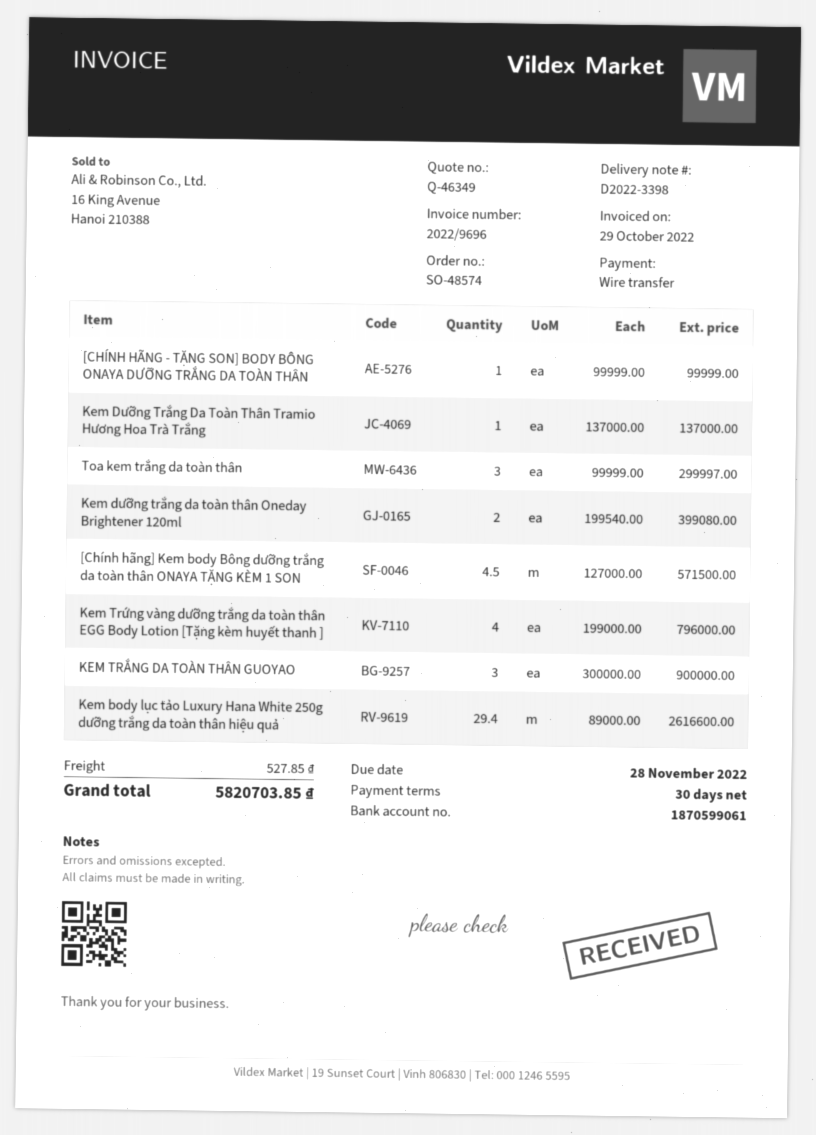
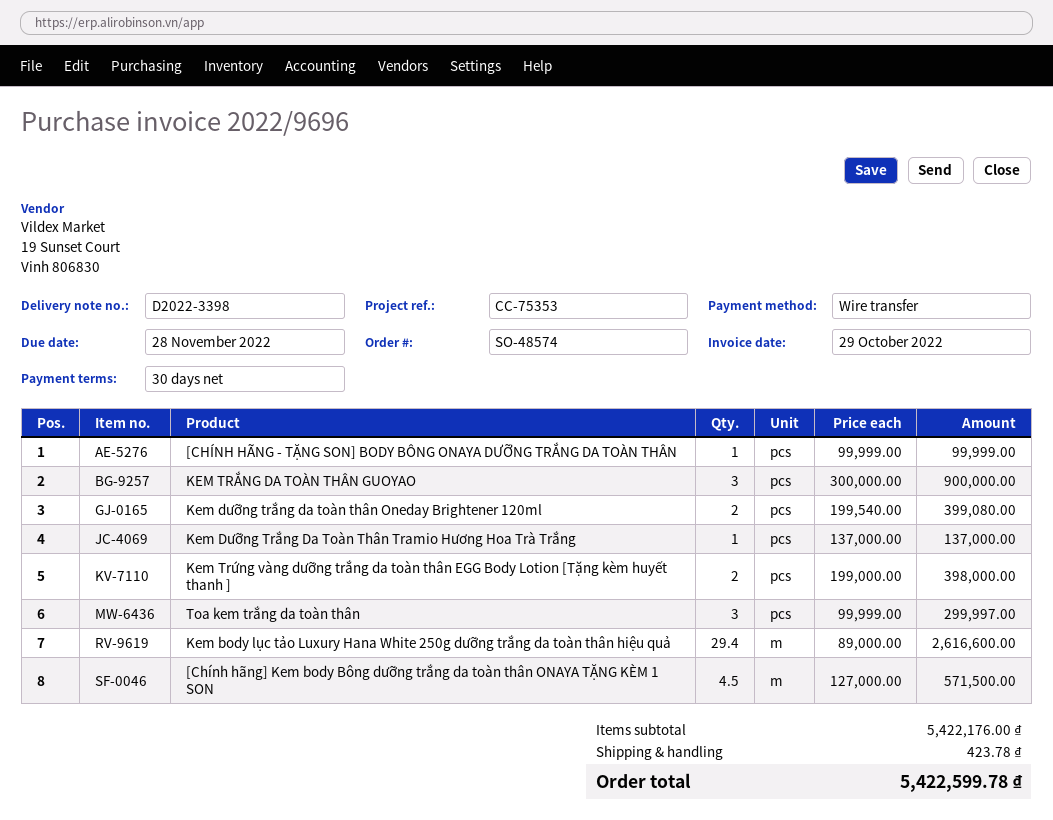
Kem Trứng vàng dưỡng trắng da toàn thân EGG Body Lotion [Tặng kèm huyết thanh ]: 4 x 199000.00 = 796000.00 -> 2 x 199000.00 = 398000.00
shipping: 527.85 -> 423.78
total: 5820703.85 -> 5422599.78

